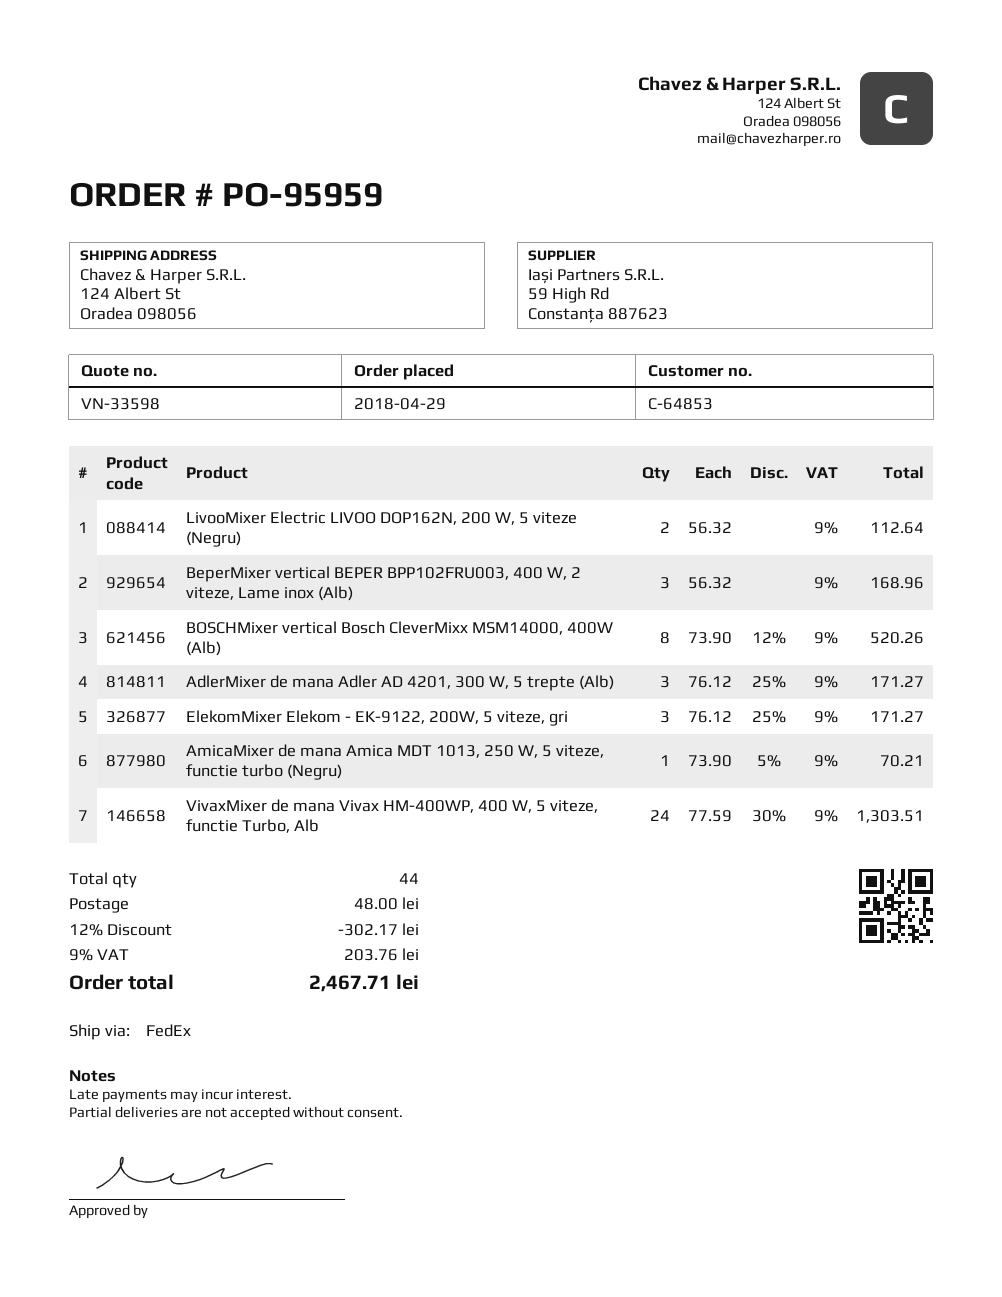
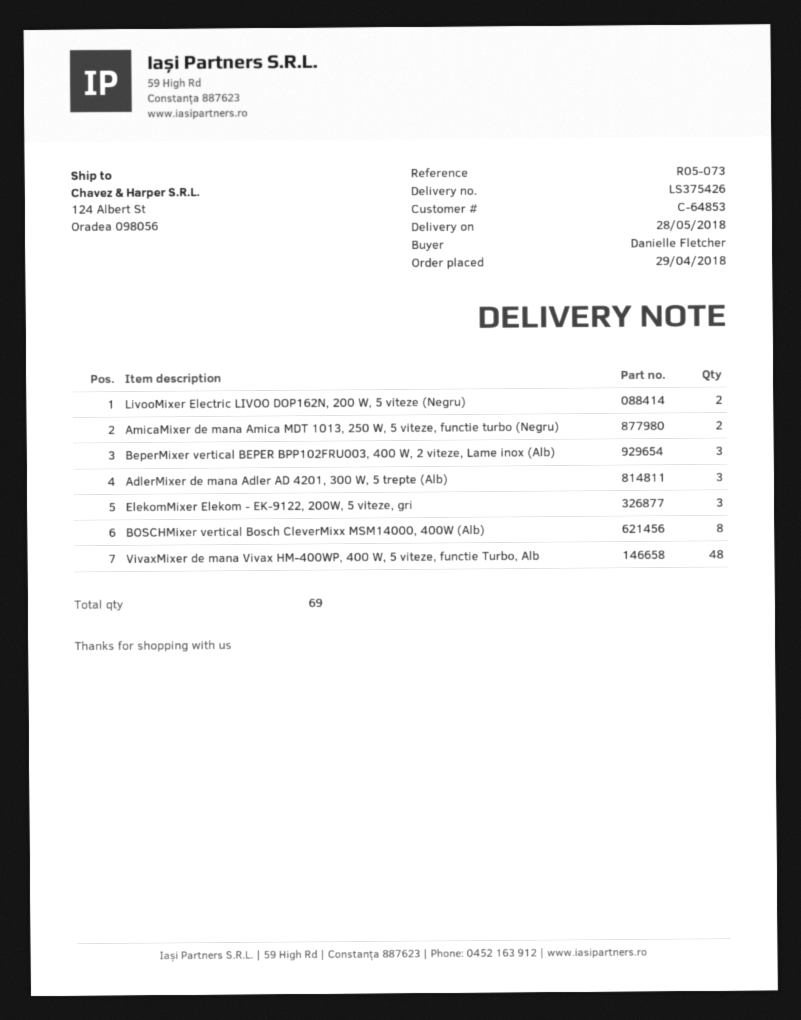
AmicaMixer de mana Amica MDT 1013, 250 W, 5 viteze, functie turbo (Negru): 1 -> 2
VivaxMixer de mana Vivax HM-400WP, 400 W, 5 viteze, functie Turbo, Alb: 24 -> 48
total quantity: 44 -> 69

